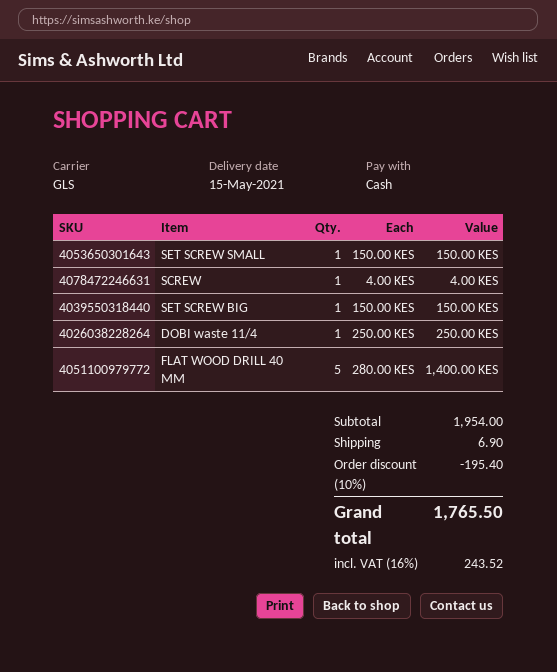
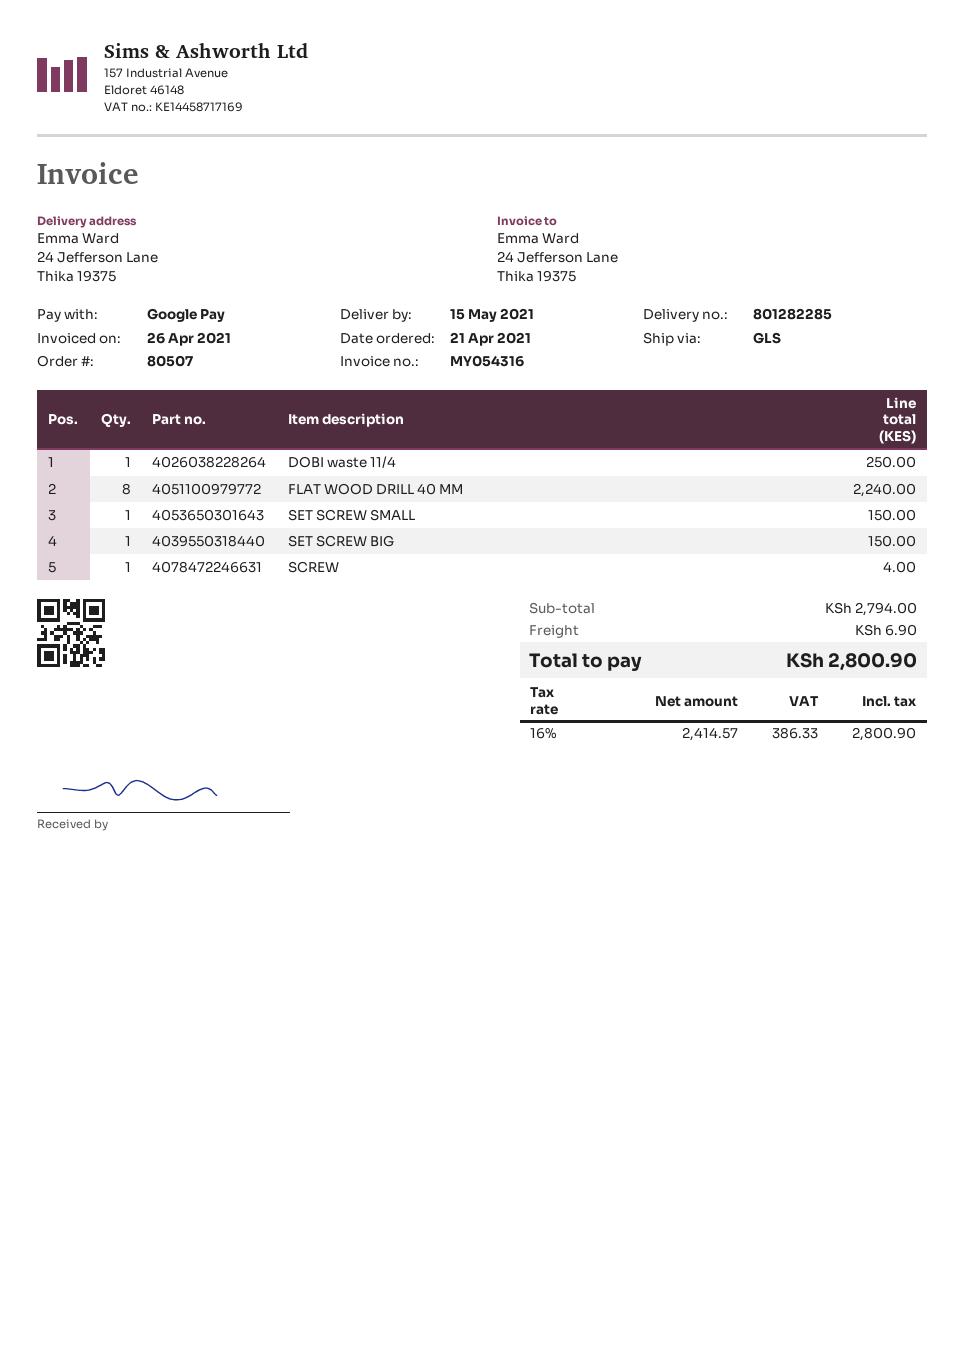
payment method: cash -> Google Pay
FLAT WOOD DRILL 40 MM: 5 for 1400.00 -> 8 for 2240.00
subtotal: 1954.00 -> 2794.00
discount: 10% = 195.40 -> none
tax: 16% = 243.52 -> 16% = 386.33
total: 1765.50 -> 2800.90

